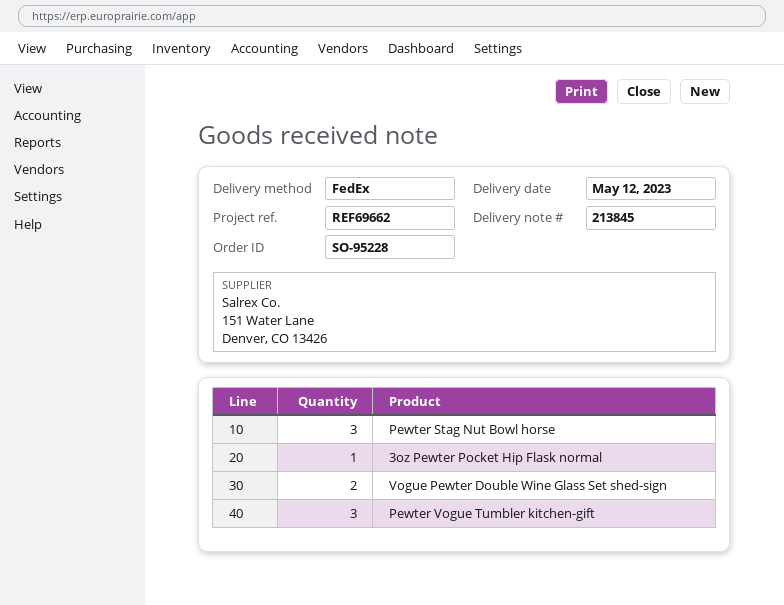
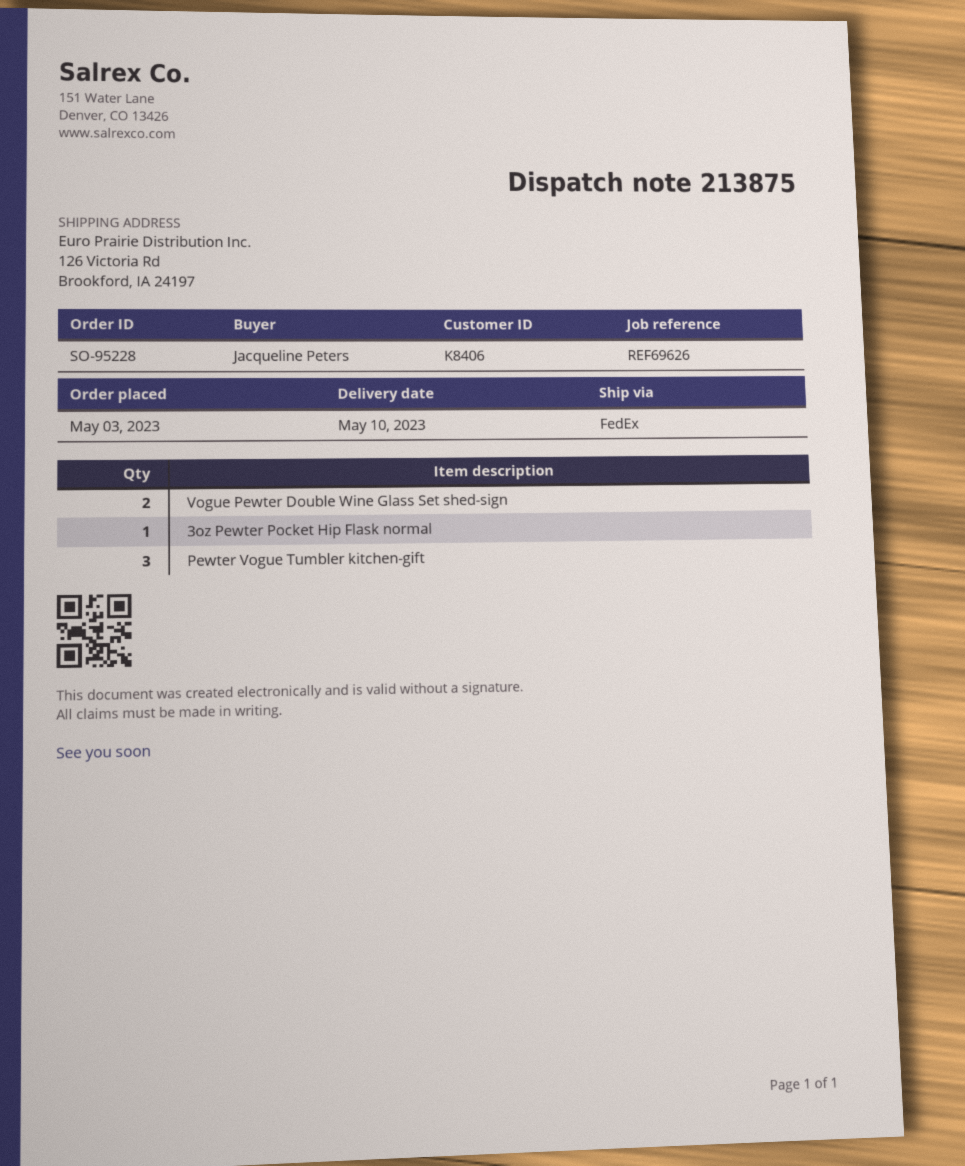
delivery note number: 213845 -> 213875
delivery date: 2023-05-12 -> 2023-05-10
reference: REF69662 -> REF69626
Pewter Stag Nut Bowl horse: 3 -> none

